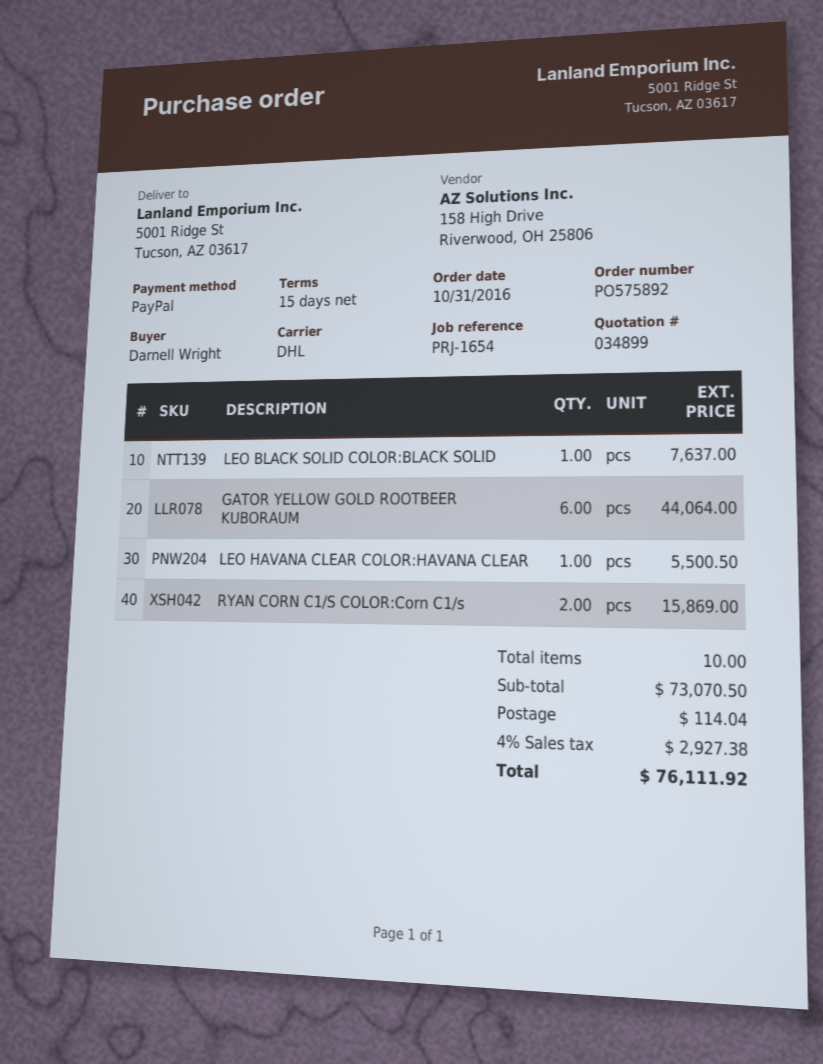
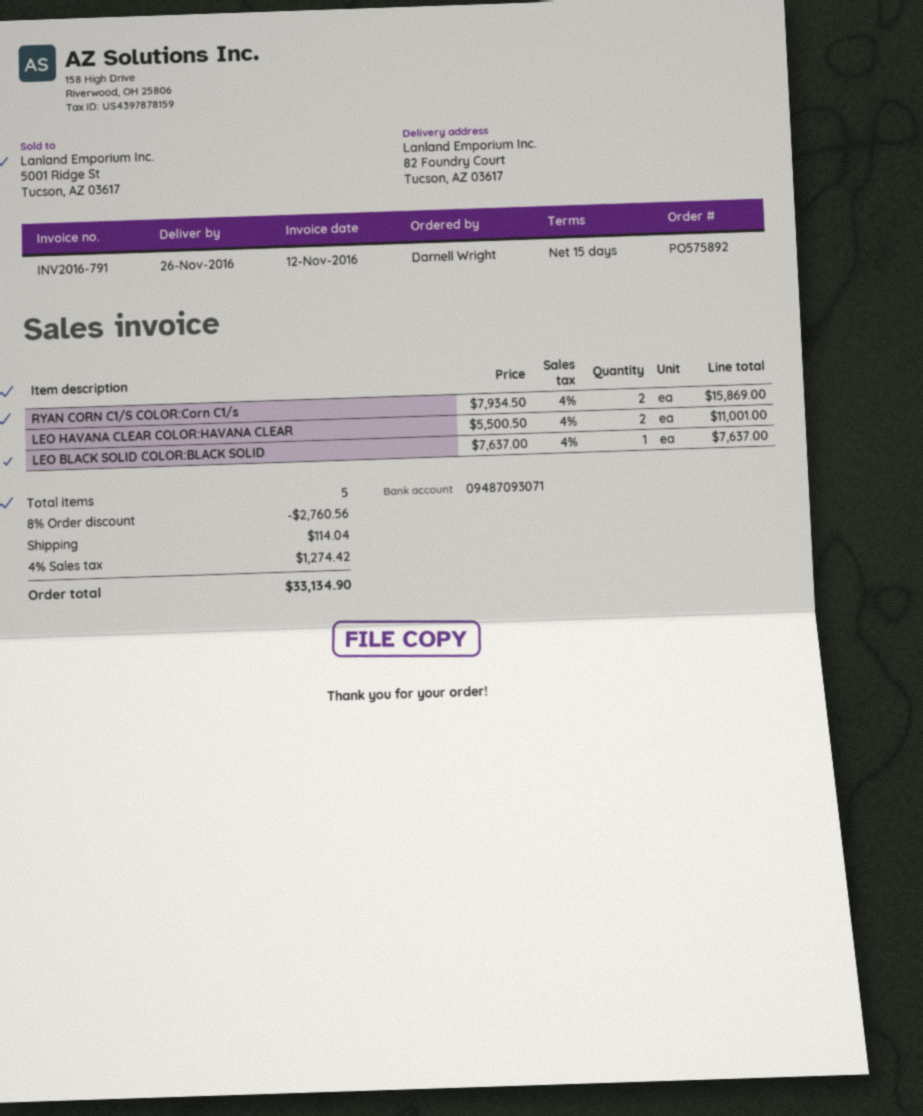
ship to: 5001 Ridge St, Tucson, AZ 03617 -> 82 Foundry Court, Tucson, AZ 03617
GATOR YELLOW GOLD ROOTBEER KUBORAUM: 6 for 44064.00 -> none
LEO HAVANA CLEAR COLOR:HAVANA CLEAR: 1 for 5500.50 -> 2 for 11001.00
total quantity: 10 -> 5
discount: none -> 8% = 2760.56
tax: 4% = 2927.38 -> 4% = 1274.42
total: 76111.92 -> 33134.90

